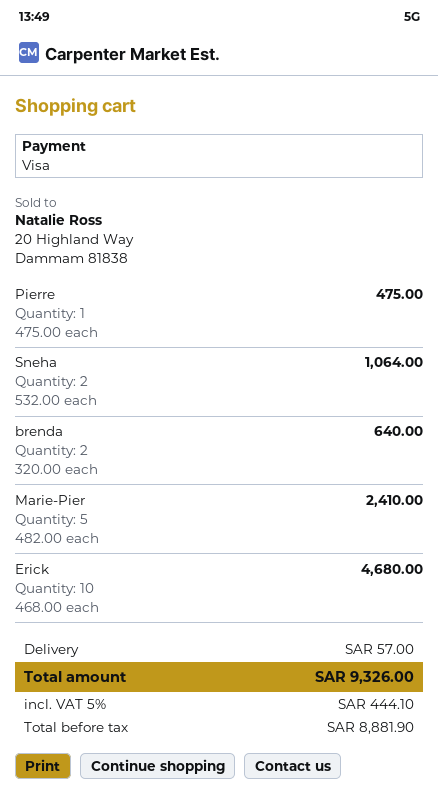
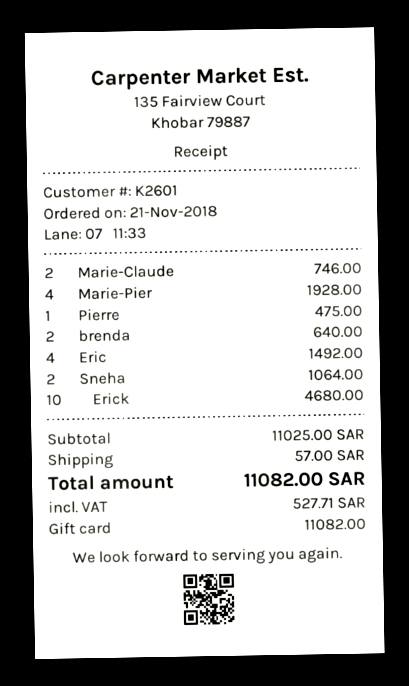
payment method: Visa -> gift card
Marie-Pier: 5 for 2410.00 -> 4 for 1928.00
Marie-Claude: none -> 2 for 746.00
Eric: none -> 4 for 1492.00
tax: 444.10 -> 527.71
total: 9326.00 -> 11082.00

